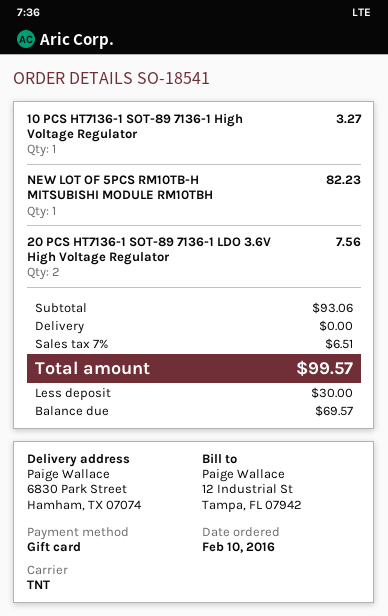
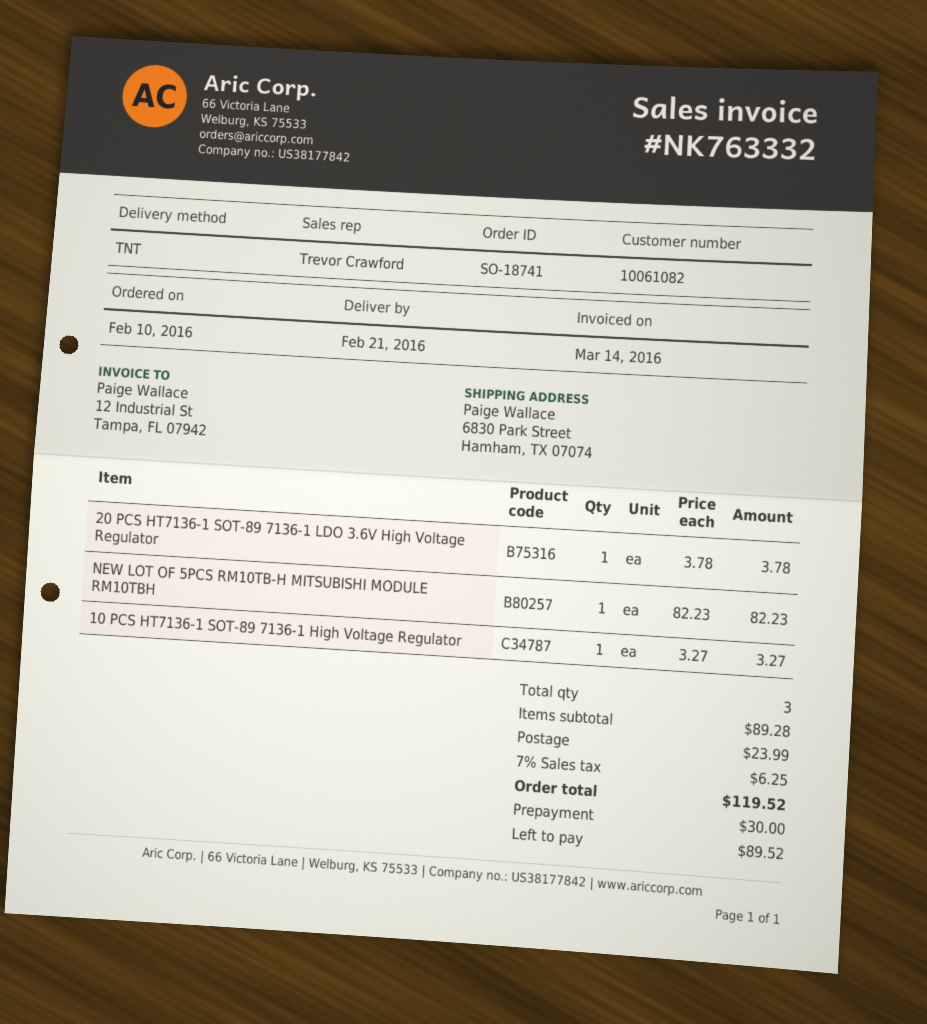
order number: SO-18541 -> SO-18741
20 PCS HT7136-1 SOT-89 7136-1 LDO 3.6V High Voltage Regulator: 2 for 7.56 -> 1 for 3.78
subtotal: 93.06 -> 89.28
shipping: 0.00 -> 23.99
tax: 7% = 6.51 -> 7% = 6.25
total: 99.57 -> 119.52
balance: 69.57 -> 89.52

